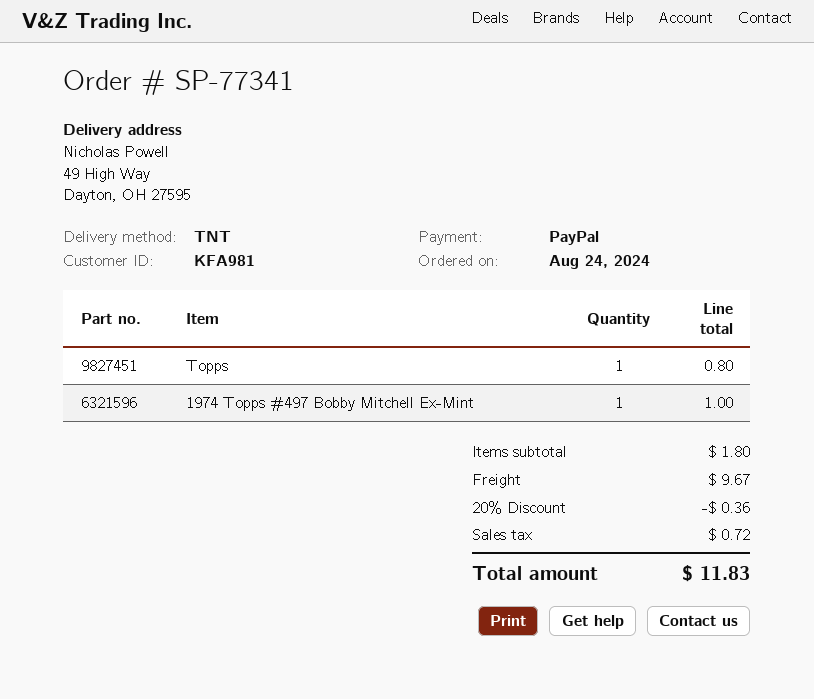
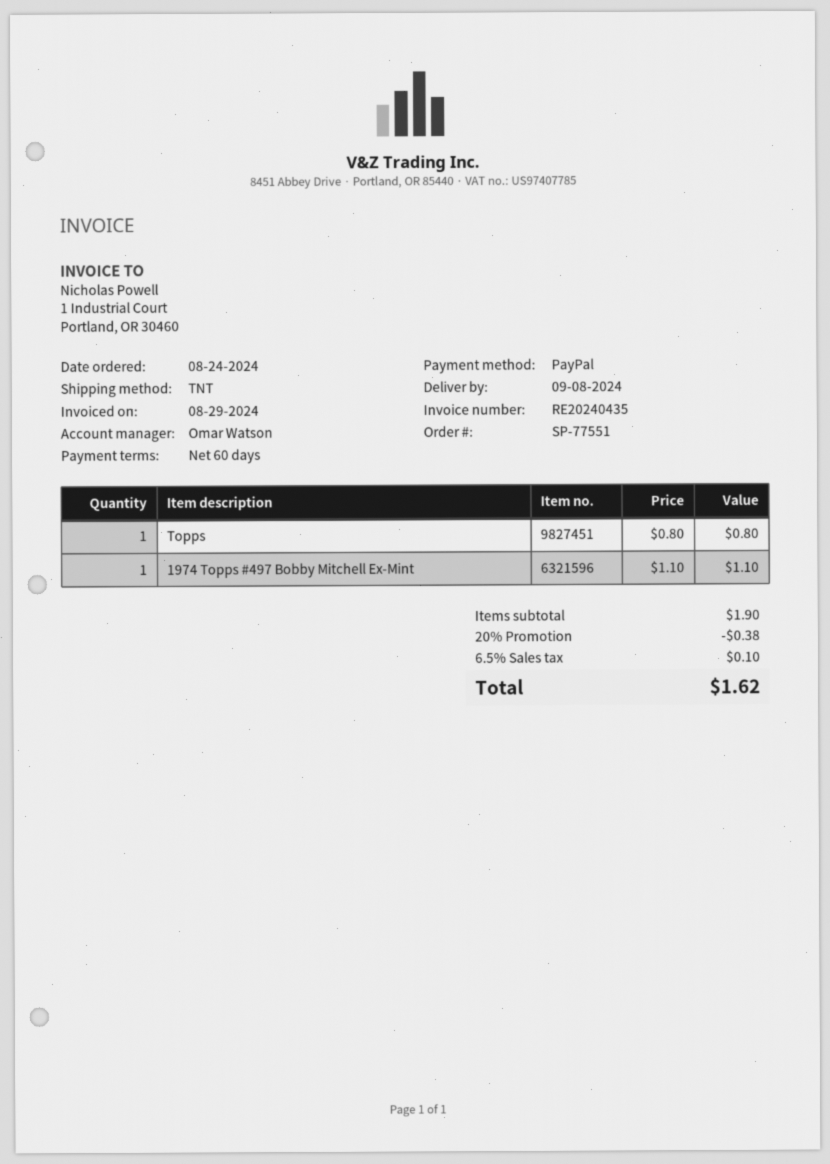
order number: SP-77341 -> SP-77551
1974 Topps #497 Bobby Mitchell Ex-Mint: 1 for 1.00 -> 1 for 1.10
subtotal: 1.80 -> 1.90
discount: 20% = 0.36 -> 20% = 0.38
shipping: 9.67 -> none
tax: 0.72 -> 0.10
total: 11.83 -> 1.62

